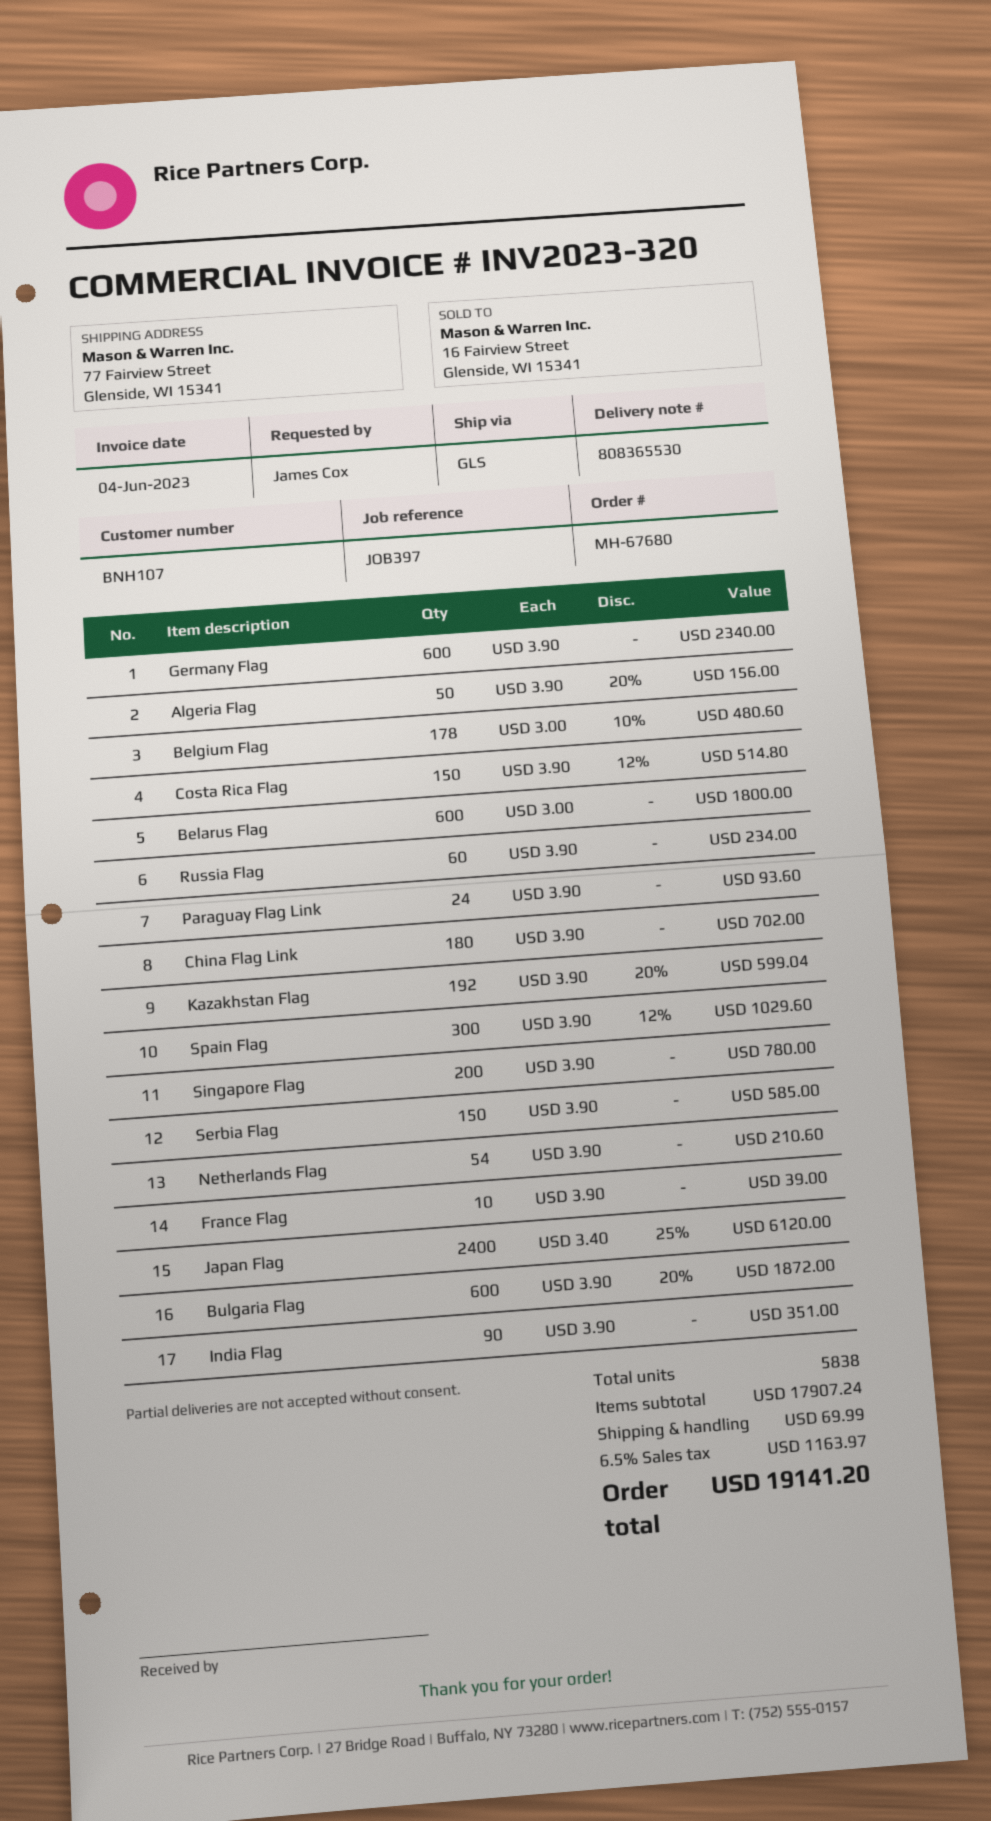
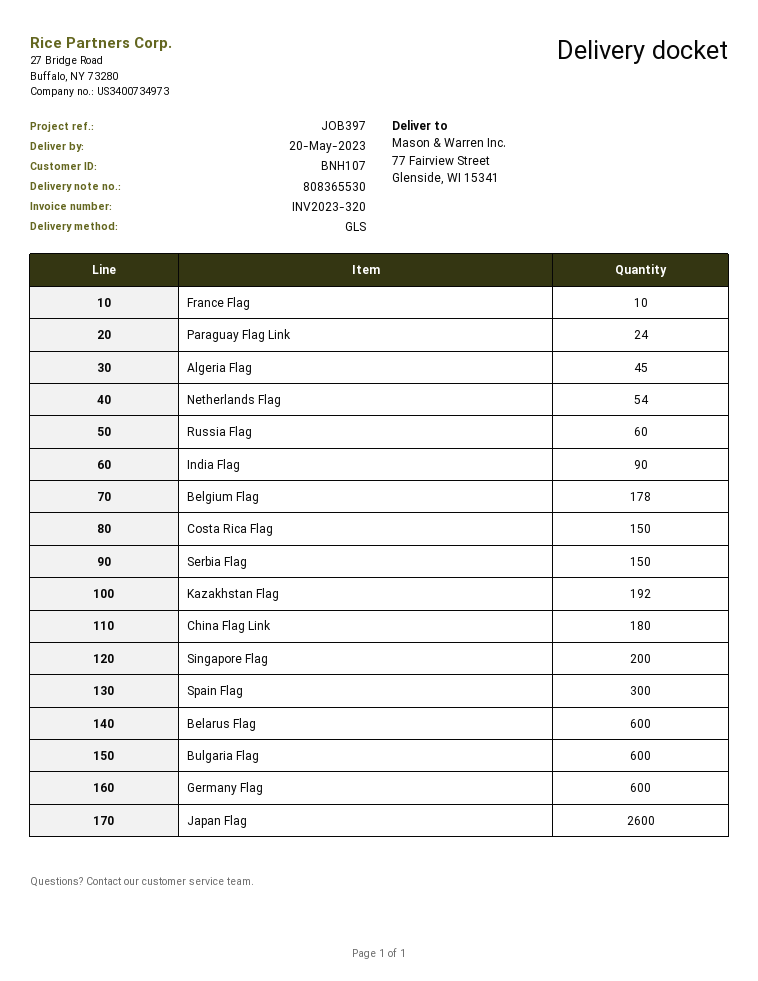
Algeria Flag: 50 -> 45
Japan Flag: 2400 -> 2600

